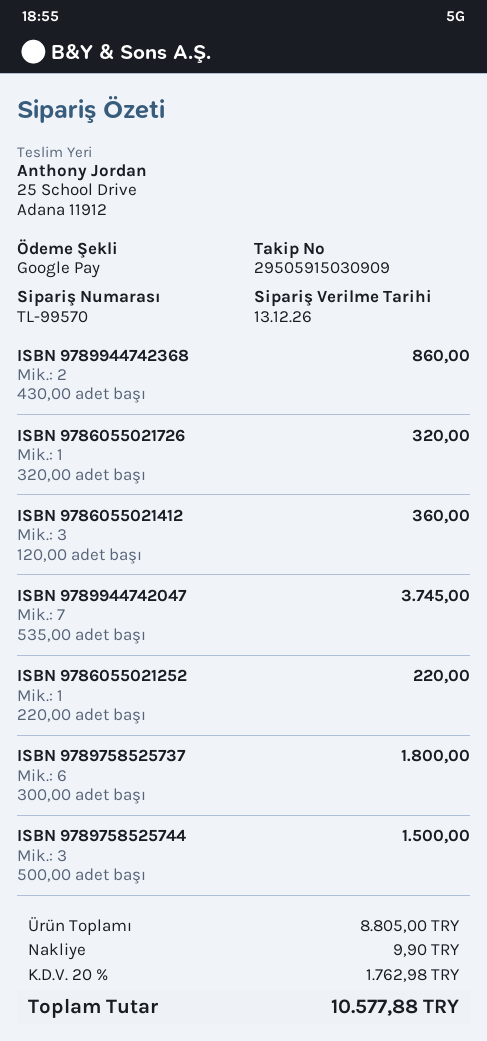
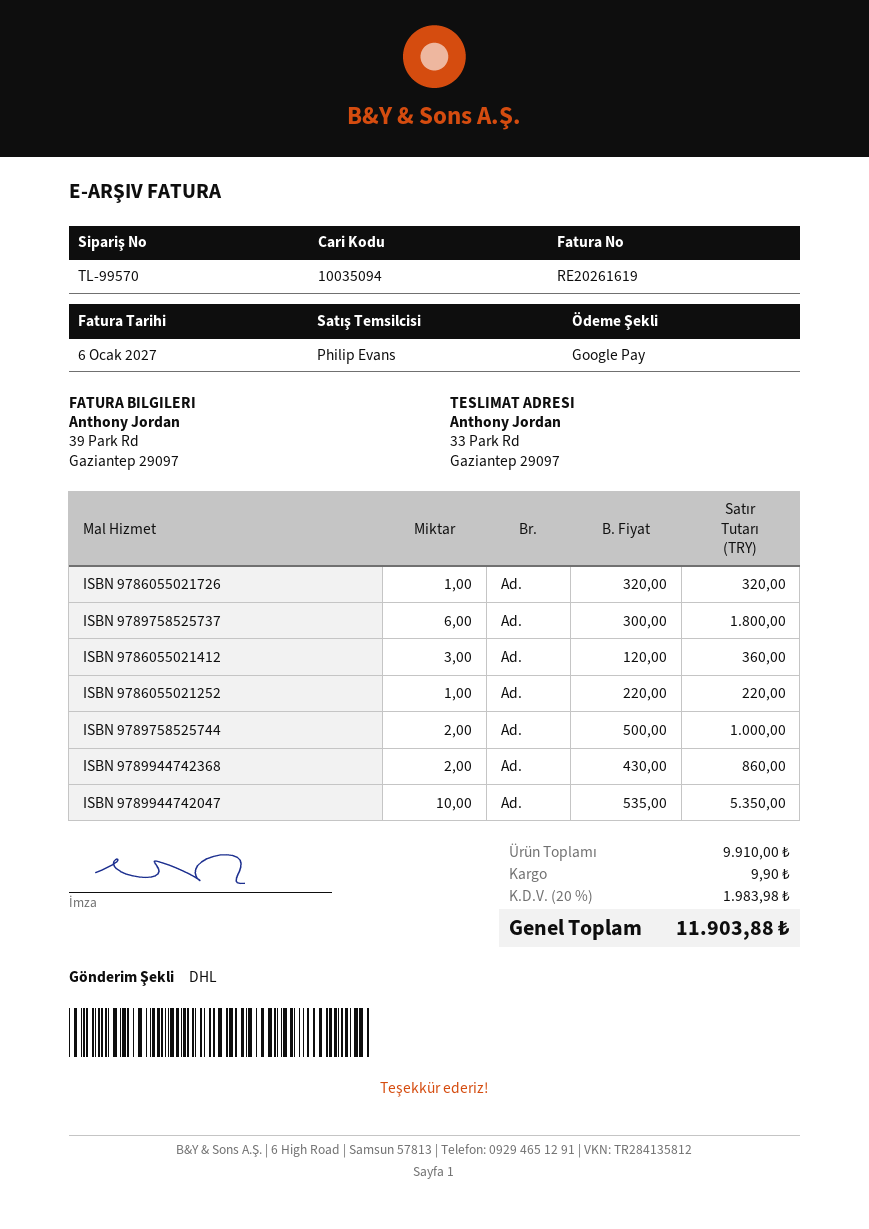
ship to: 25 School Drive, Adana 11912 -> 33 Park Rd, Gaziantep 29097
ISBN 9789944742047: 7 x 535.00 = 3745.00 -> 10 x 535.00 = 5350.00
ISBN 9789758525744: 3 x 500.00 = 1500.00 -> 2 x 500.00 = 1000.00
subtotal: 8805.00 -> 9910.00
tax: 20% = 1762.98 -> 20% = 1983.98
total: 10577.88 -> 11903.88

